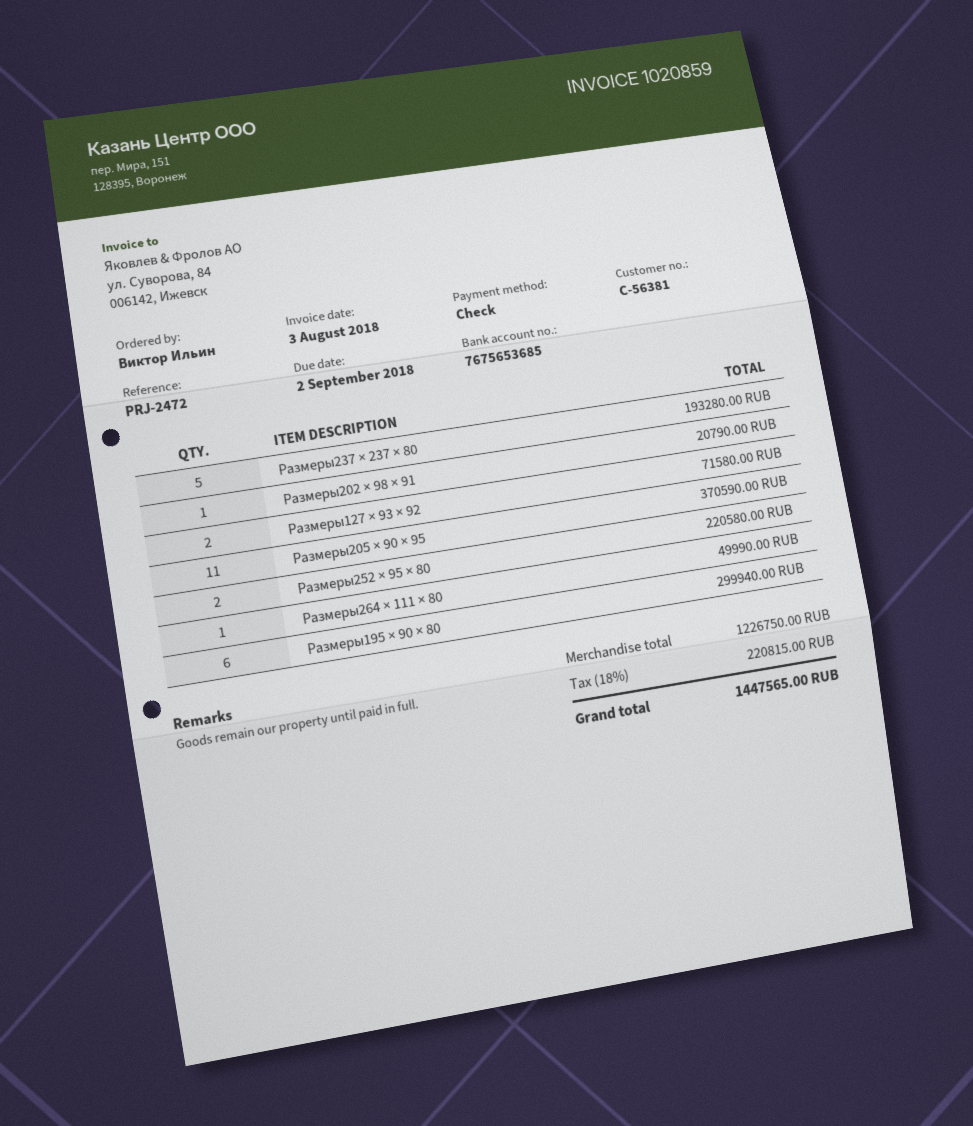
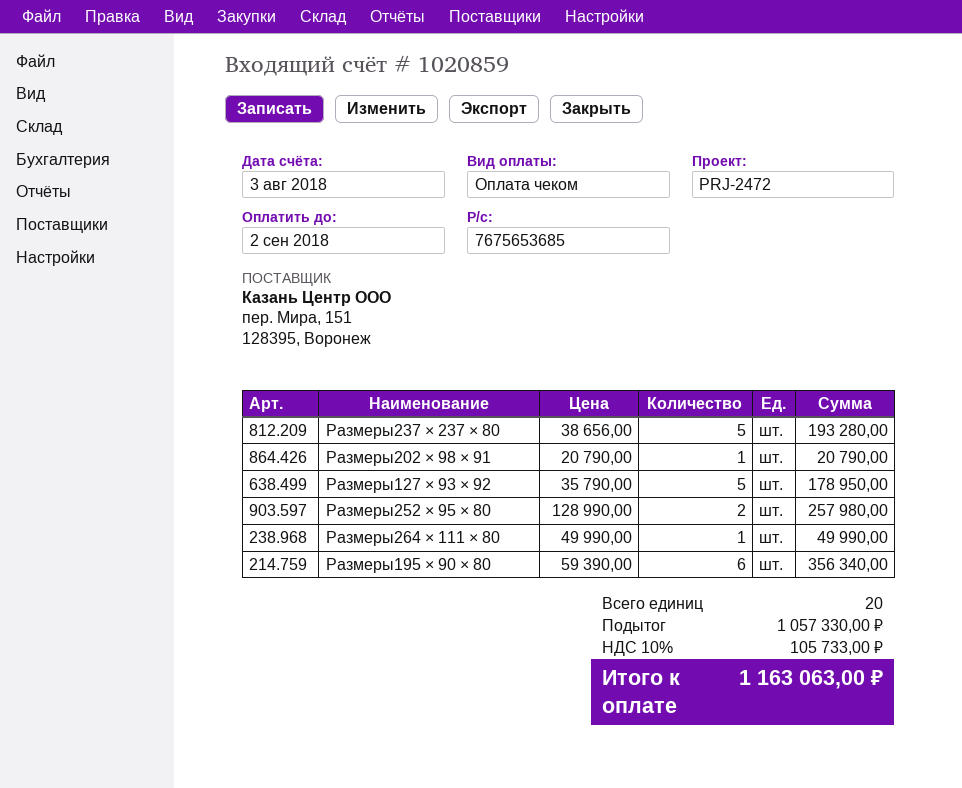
Размеры127 × 93 × 92: 2 for 71580.00 -> 5 for 178950.00
Размеры205 × 90 × 95: 11 for 370590.00 -> none
Размеры252 × 95 × 80: 2 for 220580.00 -> 2 for 257980.00
Размеры195 × 90 × 80: 6 for 299940.00 -> 6 for 356340.00
subtotal: 1226750.00 -> 1057330.00
tax: 18% = 220815.00 -> 10% = 105733.00
total: 1447565.00 -> 1163063.00

